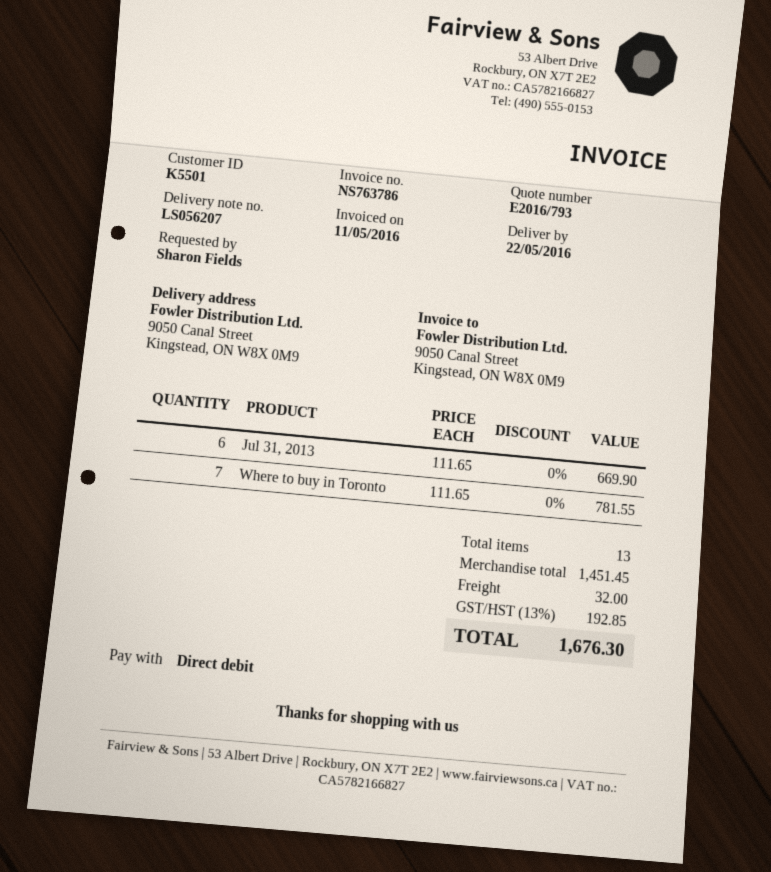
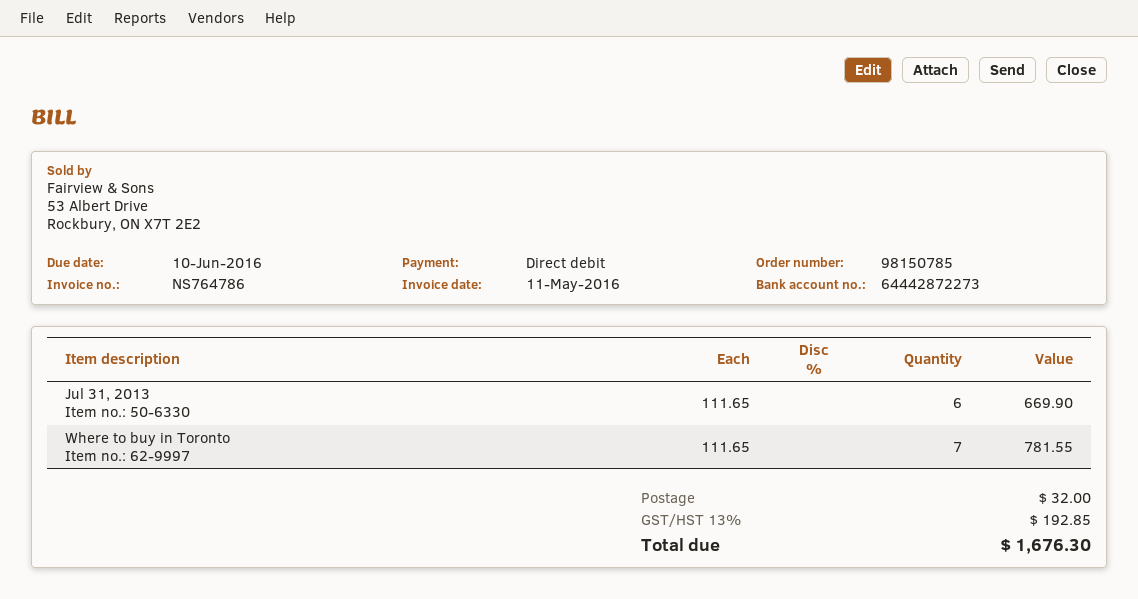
invoice number: NS763786 -> NS764786

